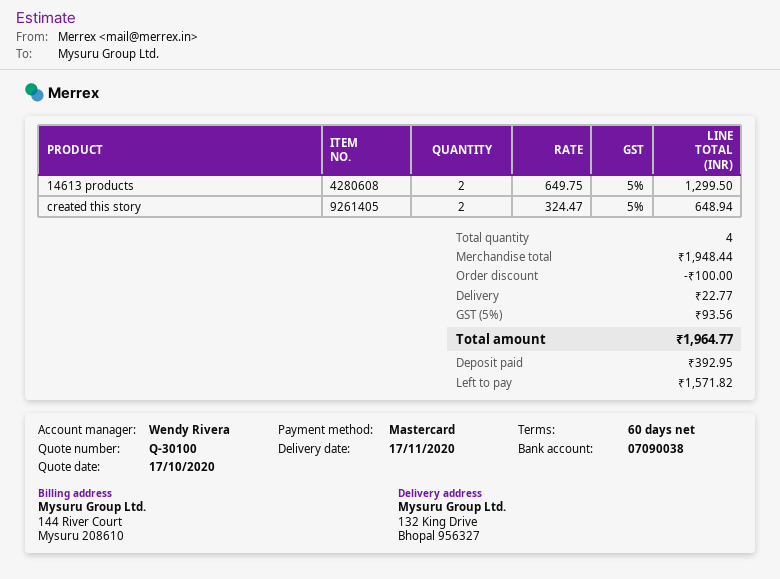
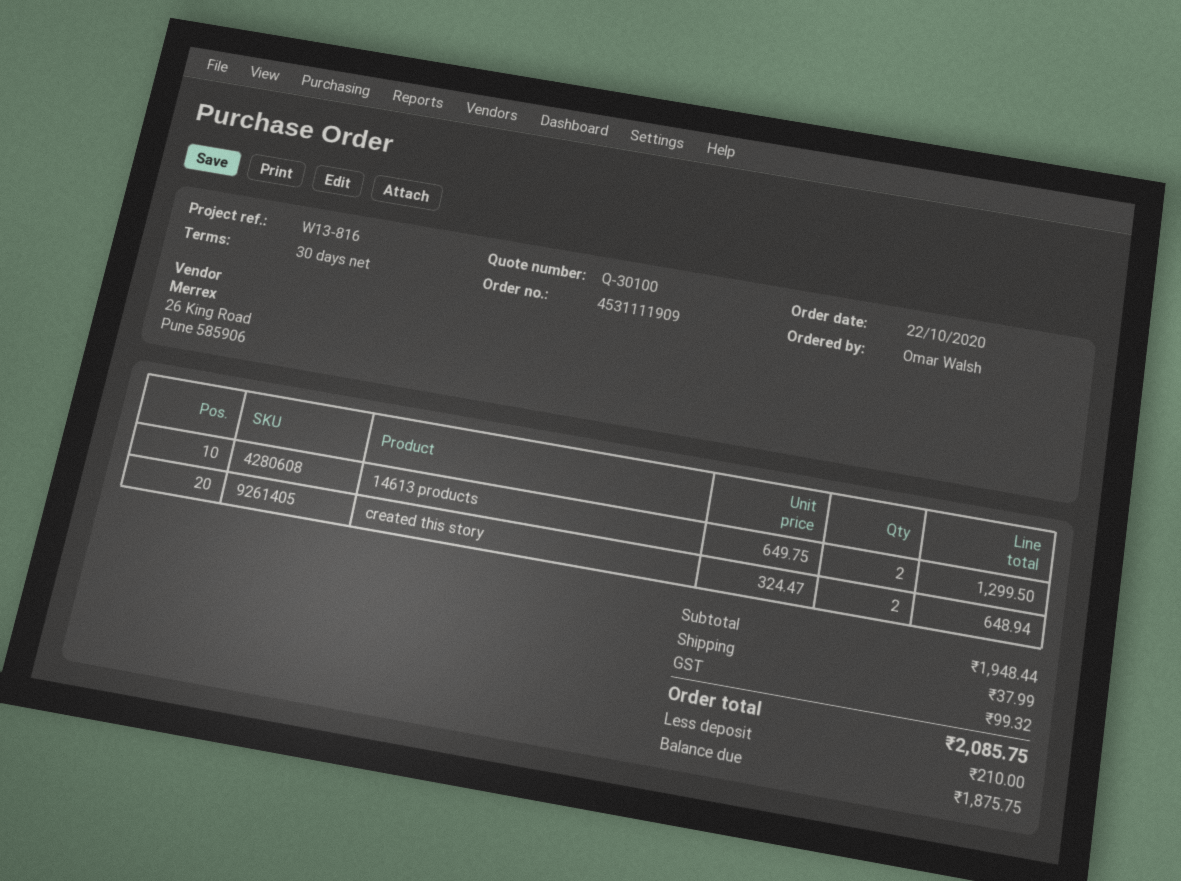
payment terms: 60 days -> 30 days
discount: 100.00 -> none
shipping: 22.77 -> 37.99
tax: 93.56 -> 99.32
total: 1964.77 -> 2085.75
deposit: 392.95 -> 210.00
balance: 1571.82 -> 1875.75

